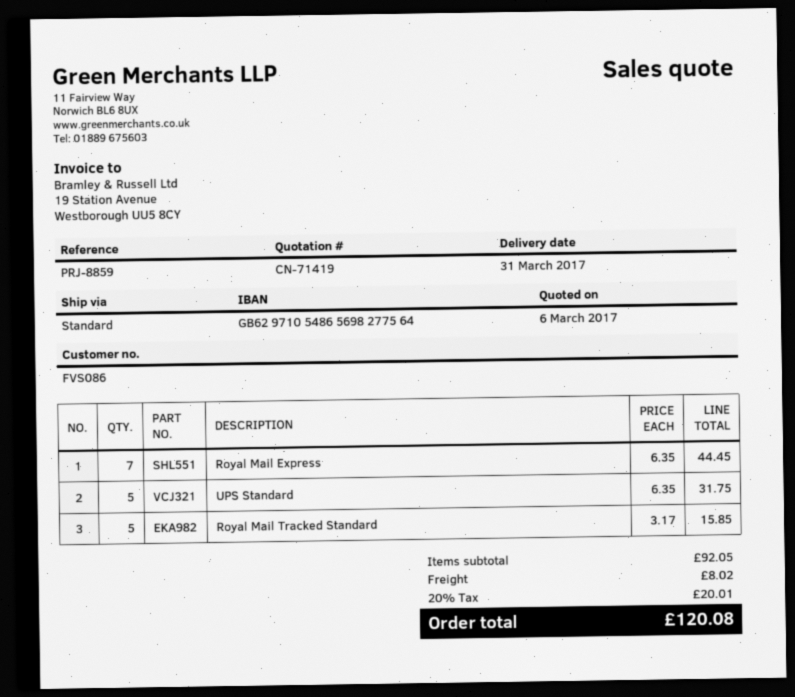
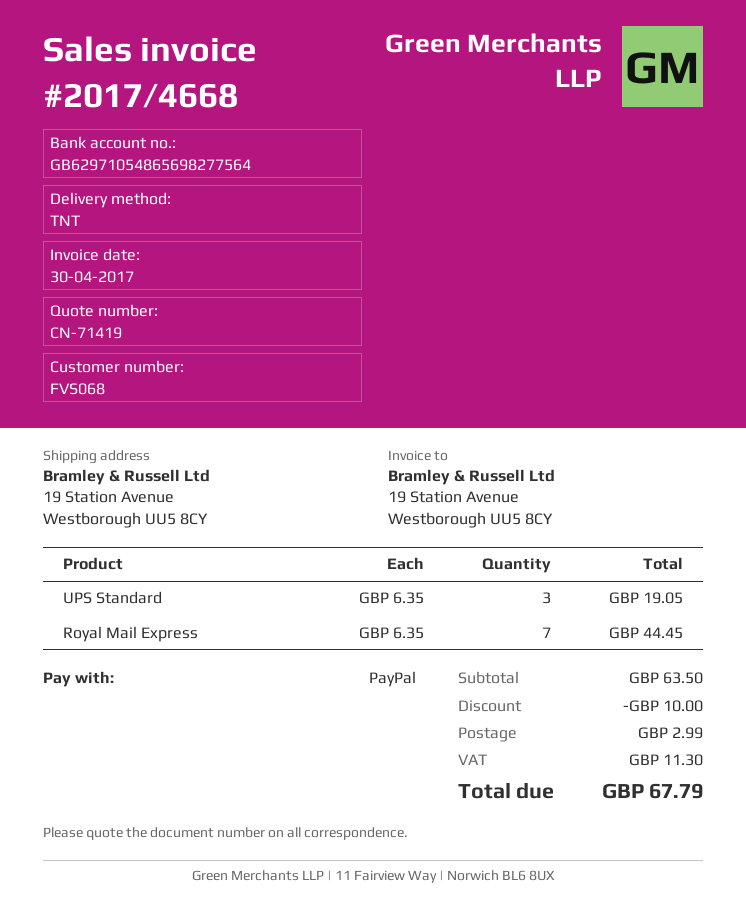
customer number: FVS086 -> FVS068
shipping method: standard -> TNT
UPS Standard: 5 x 6.35 = 31.75 -> 3 x 6.35 = 19.05
Royal Mail Tracked Standard: 5 x 3.17 = 15.85 -> none
subtotal: 92.05 -> 63.50
discount: none -> 10.00
shipping: 8.02 -> 2.99
tax: 20.01 -> 11.30
total: 120.08 -> 67.79

